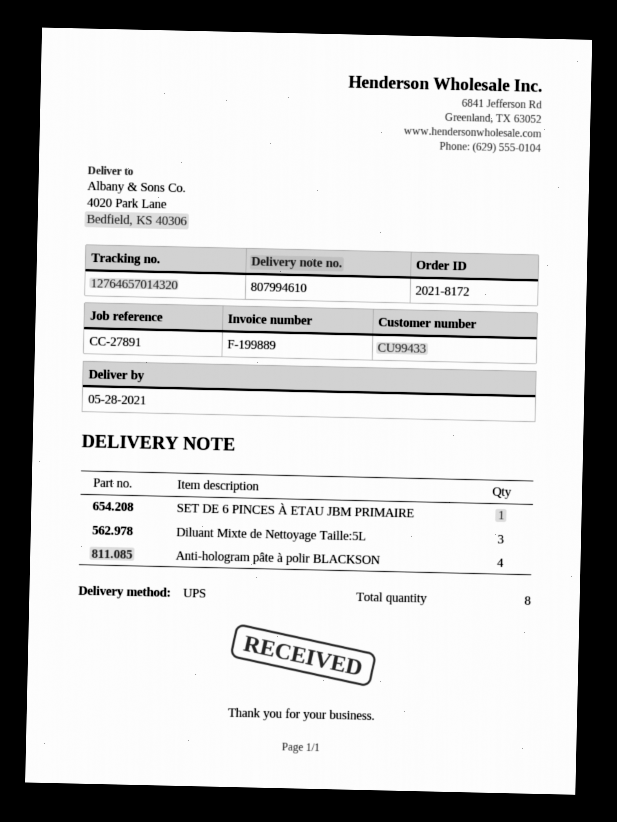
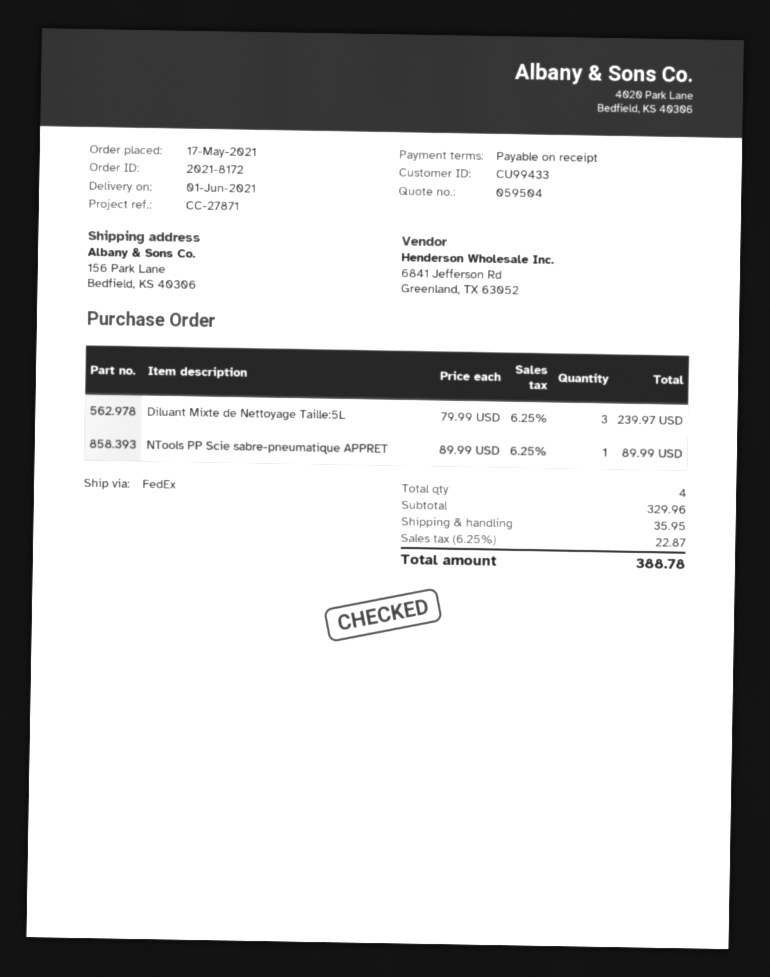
delivery date: 2021-05-28 -> 2021-06-01
reference: CC-27891 -> CC-27871
shipping method: UPS -> FedEx
ship to: 4020 Park Lane, Bedfield, KS 40306 -> 156 Park Lane, Bedfield, KS 40306
SET DE 6 PINCES À ETAU JBM PRIMAIRE: 1 -> none
Anti-hologram pâte à polir BLACKSON: 4 -> none
NTools PP Scie sabre-pneumatique APPRET: none -> 1
total quantity: 8 -> 4

